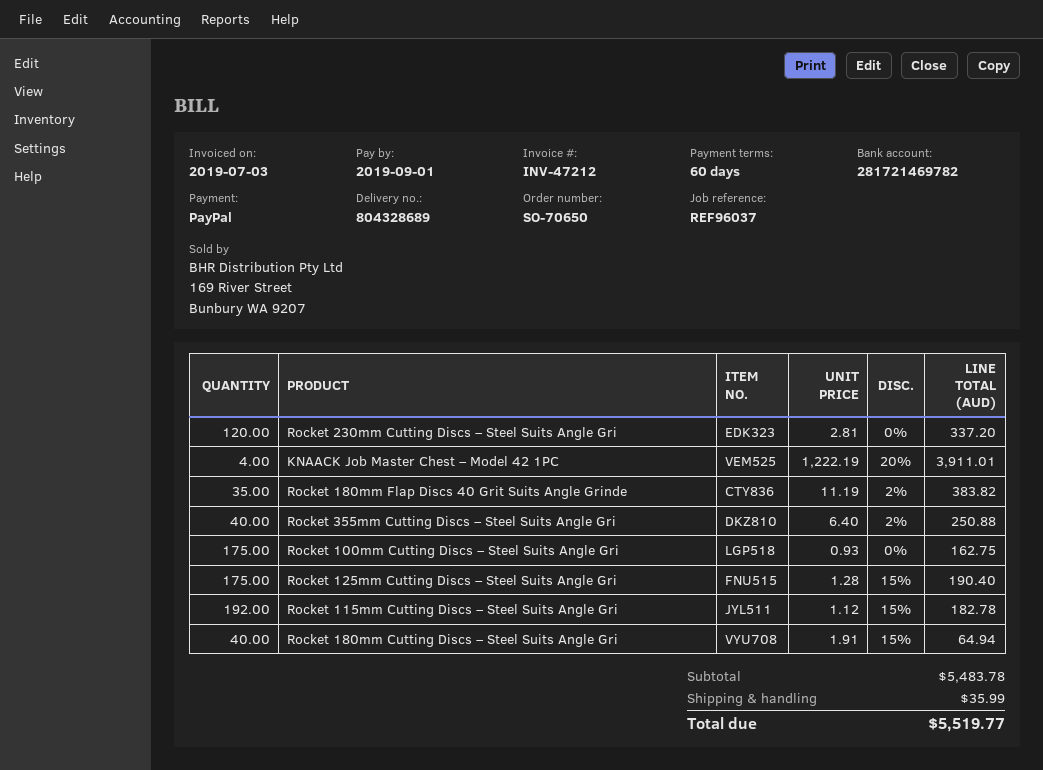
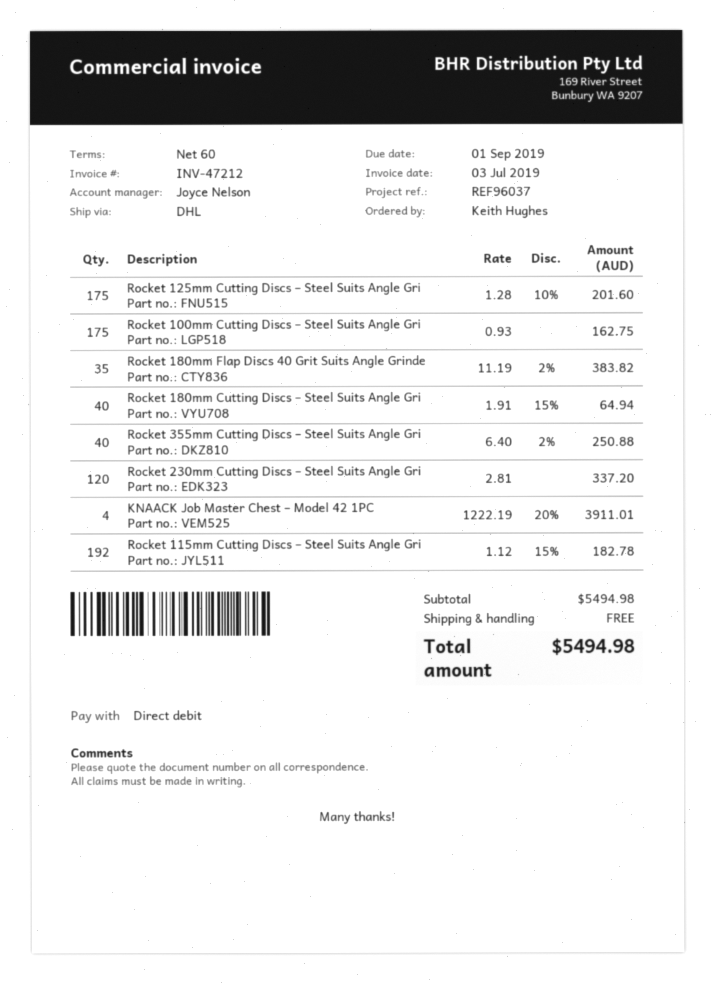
payment method: PayPal -> direct debit
Rocket 125mm Cutting Discs – Steel Suits Angle Gri: 175 x 1.28 - 15% = 190.40 -> 175 x 1.28 - 10% = 201.60
subtotal: 5483.78 -> 5494.98
shipping: 35.99 -> 0.00
total: 5519.77 -> 5494.98

